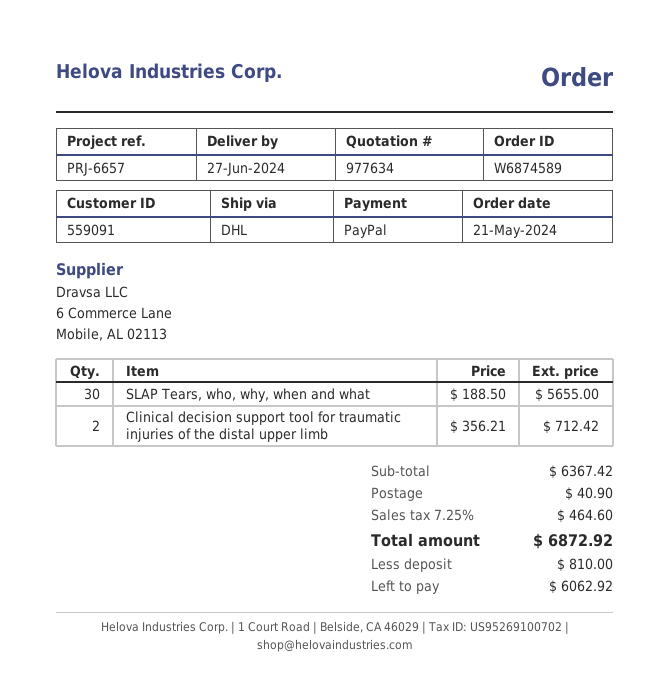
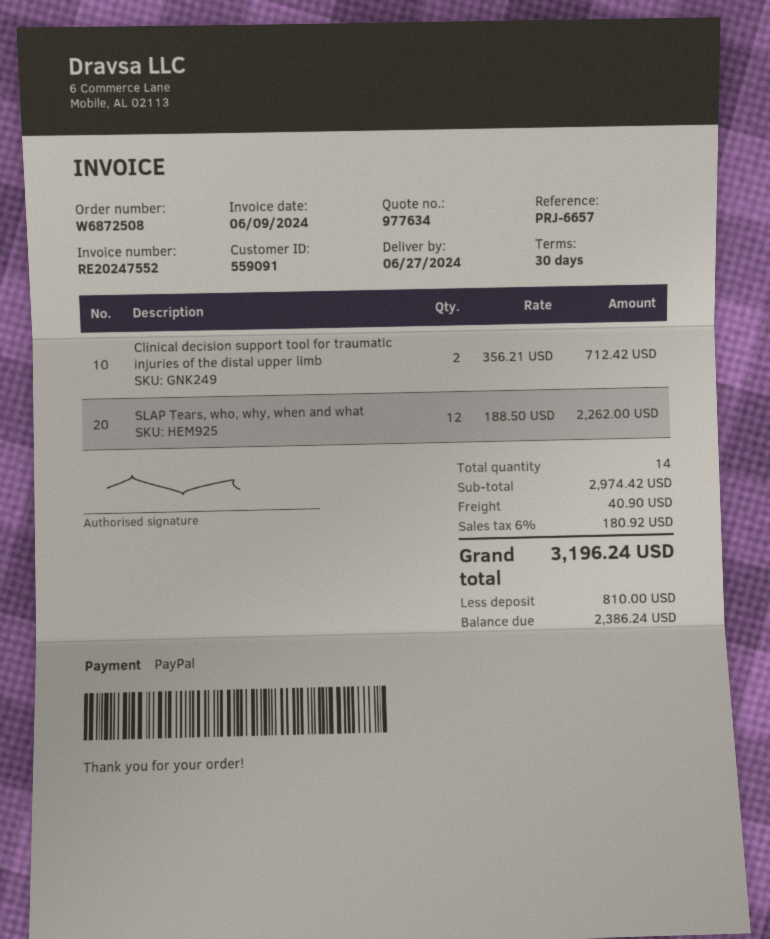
order number: W6874589 -> W6872508
SLAP Tears, who, why, when and what: 30 x 188.50 = 5655.00 -> 12 x 188.50 = 2262.00
subtotal: 6367.42 -> 2974.42
tax: 7.25% = 464.60 -> 6% = 180.92
total: 6872.92 -> 3196.24
balance: 6062.92 -> 2386.24

